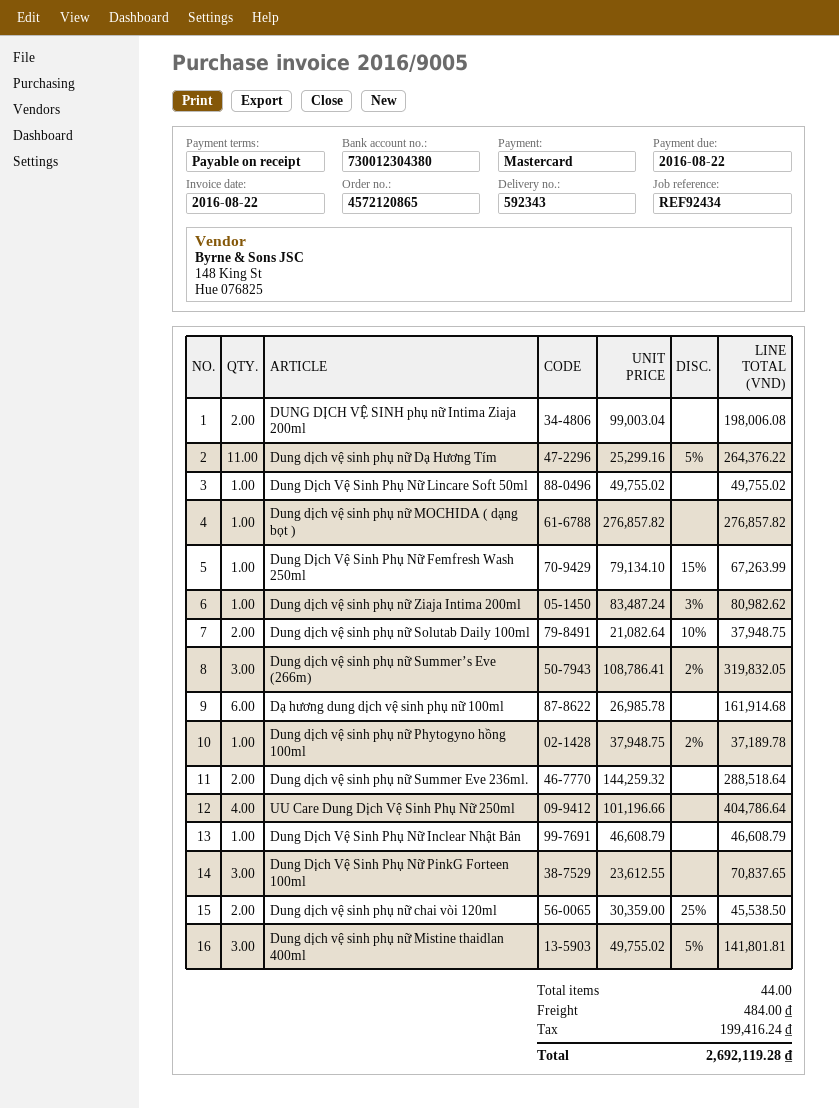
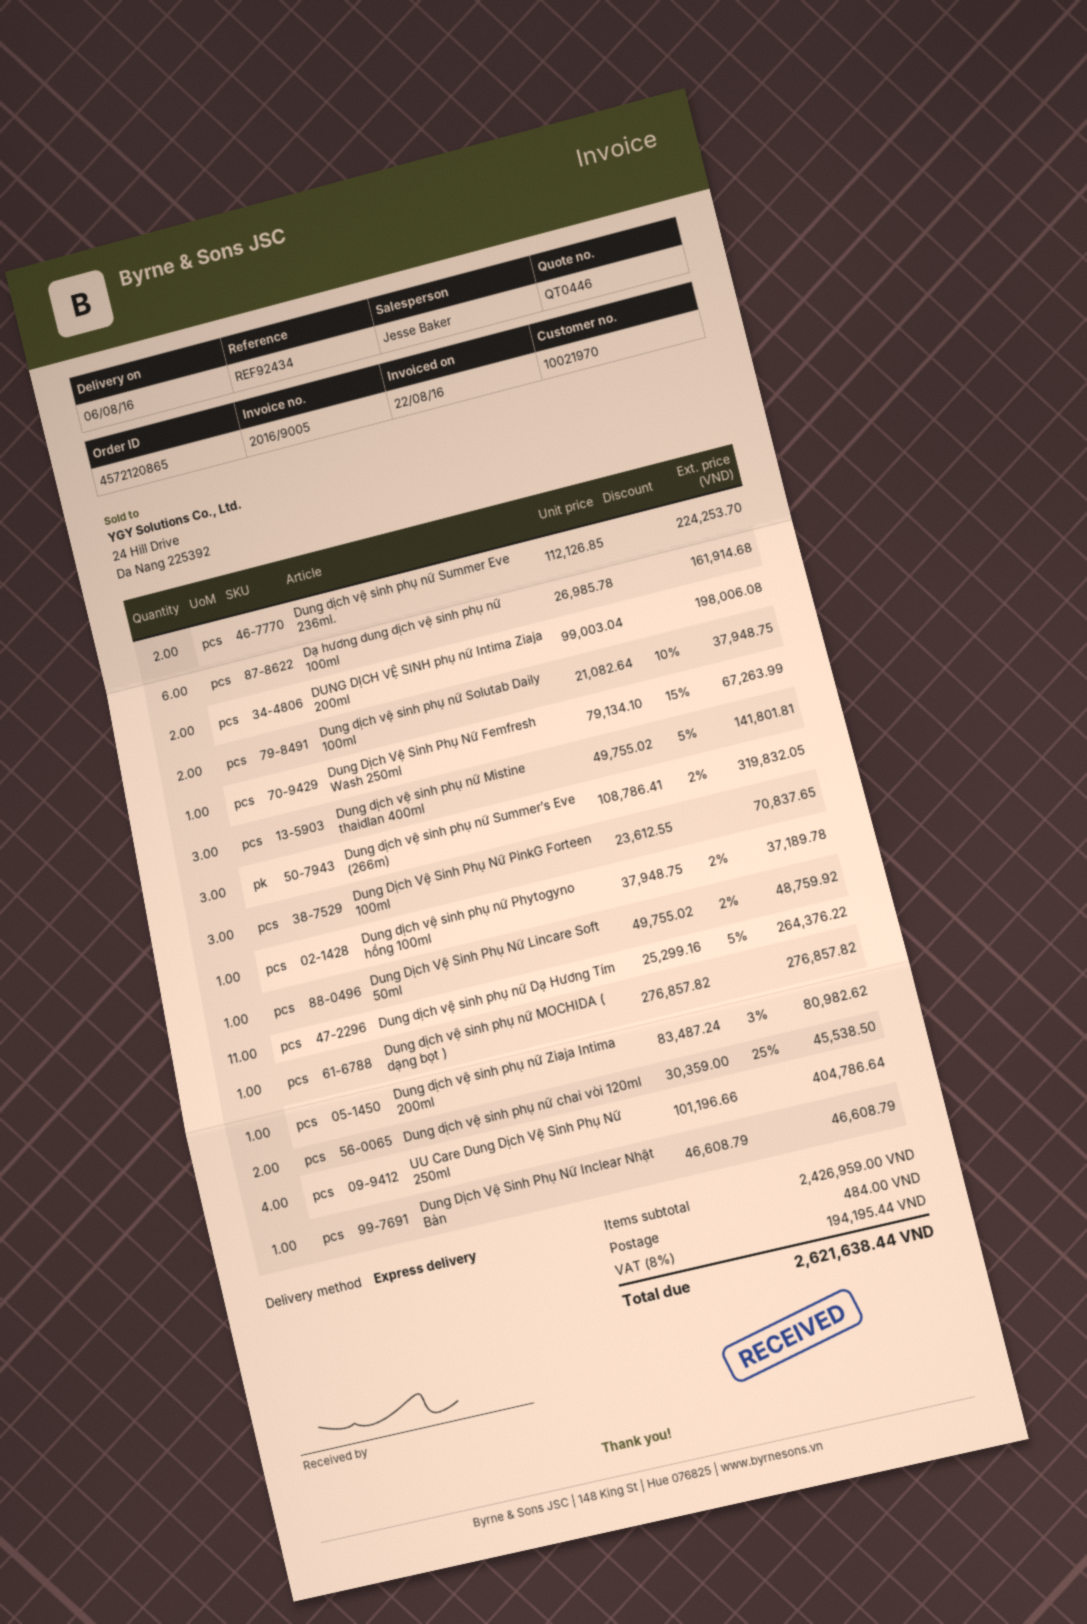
Dung Dịch Vệ Sinh Phụ Nữ Lincare Soft 50ml: 1 x 49755.02 = 49755.02 -> 1 x 49755.02 - 2% = 48759.92
Dung dịch vệ sinh phụ nữ Summer Eve 236ml.: 2 x 144259.32 = 288518.64 -> 2 x 112126.85 = 224253.70
tax: 199416.24 -> 194195.44
total: 2692119.28 -> 2621638.44

